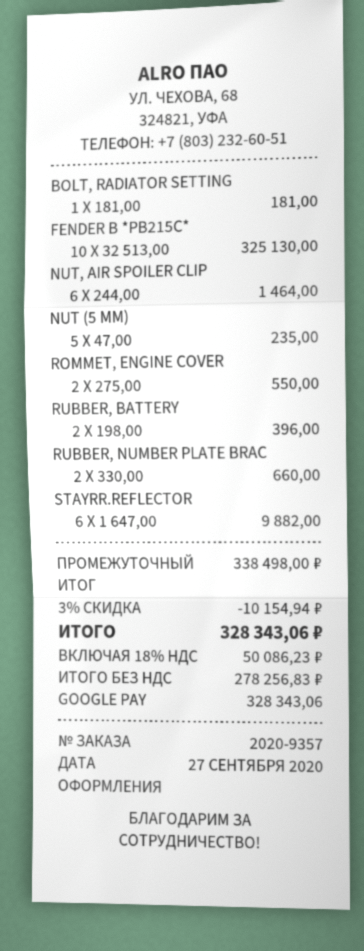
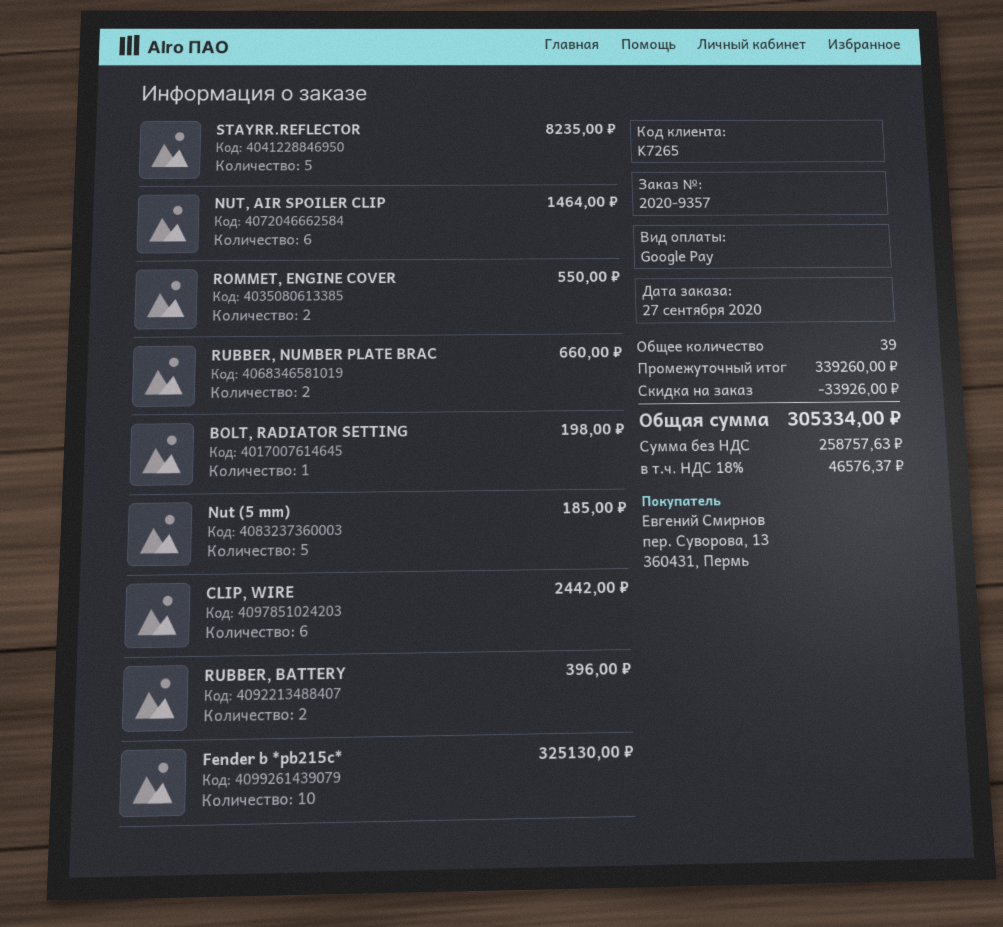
BOLT, RADIATOR SETTING: 1 for 181.00 -> 1 for 198.00
NUT (5 MM): 5 for 235.00 -> 5 for 185.00
STAYRR.REFLECTOR: 6 for 9882.00 -> 5 for 8235.00
CLIP, WIRE: none -> 6 for 2442.00
subtotal: 338498.00 -> 339260.00
discount: 10154.94 -> 33926.00
net: 278256.83 -> 258757.63
tax: 18% = 50086.23 -> 18% = 46576.37
total: 328343.06 -> 305334.00

